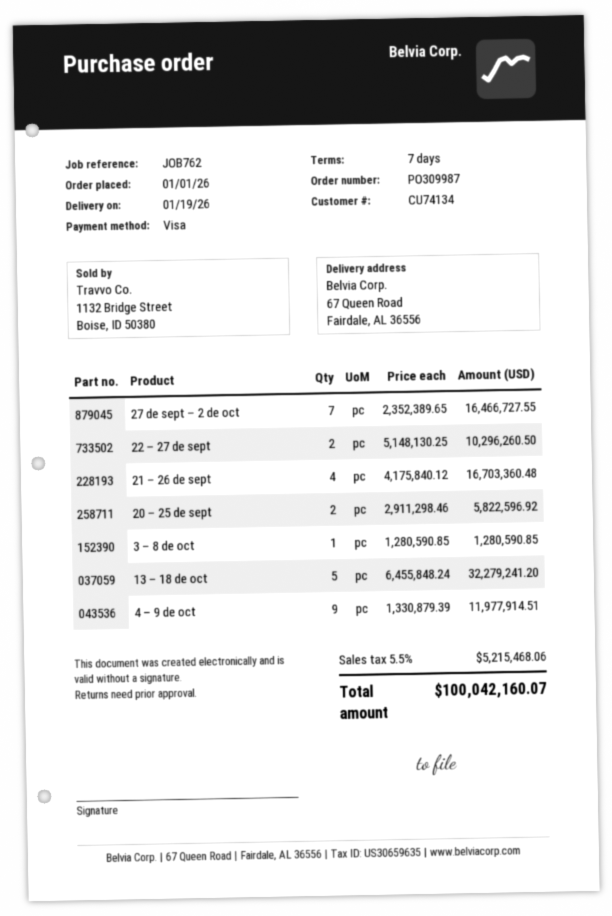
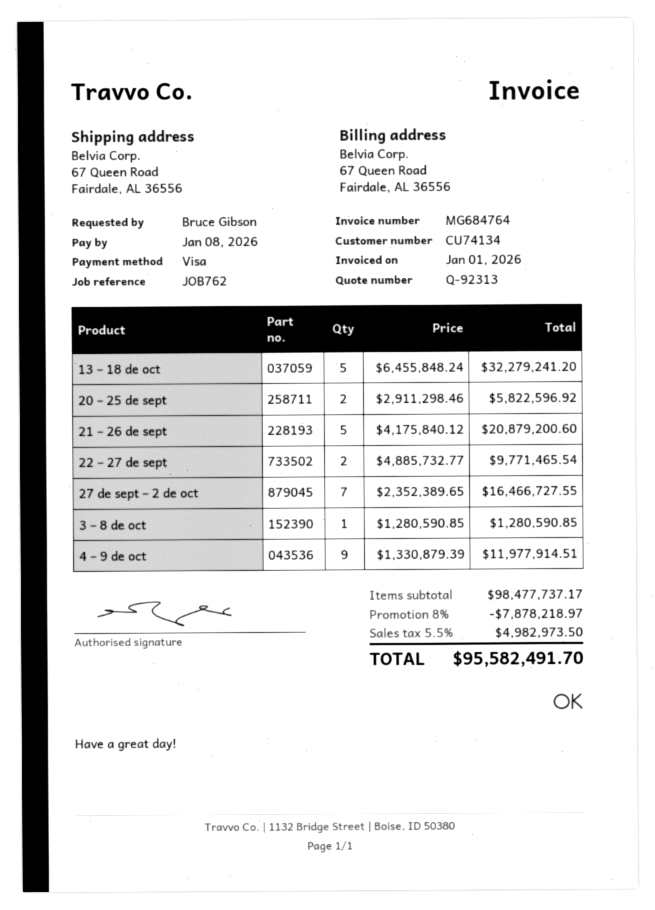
22 – 27 de sept: 2 x 5148130.25 = 10296260.50 -> 2 x 4885732.77 = 9771465.54
21 – 26 de sept: 4 x 4175840.12 = 16703360.48 -> 5 x 4175840.12 = 20879200.60
discount: none -> 8% = 7878218.97
tax: 5.5% = 5215468.06 -> 5.5% = 4982973.50
total: 100042160.07 -> 95582491.70

